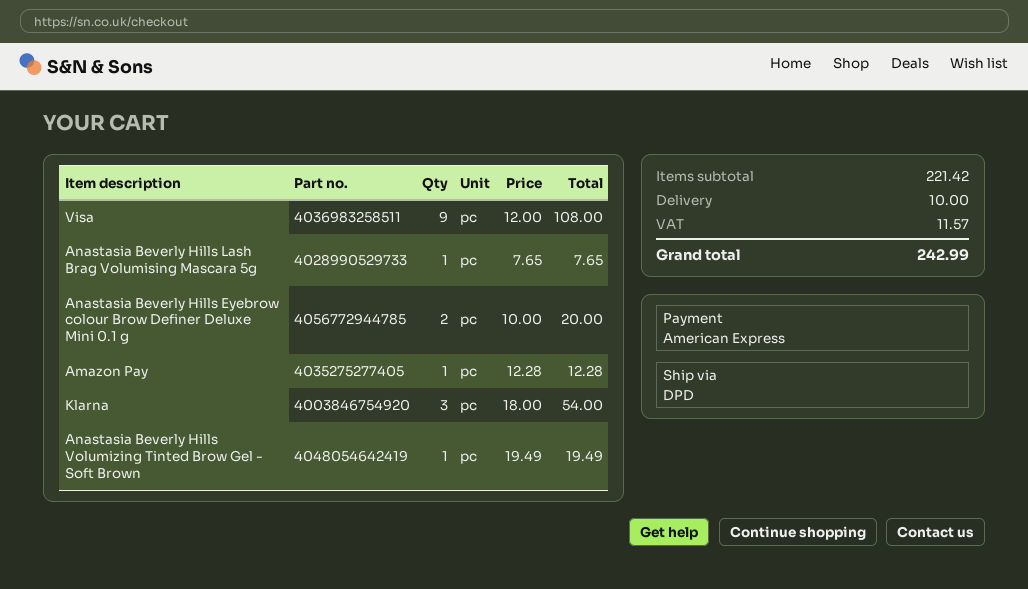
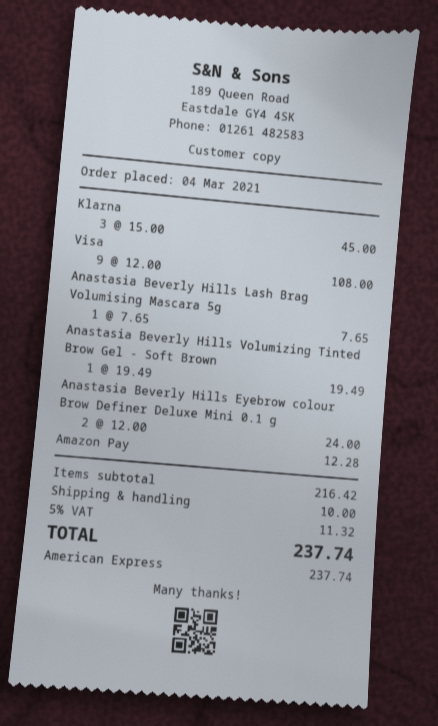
Anastasia Beverly Hills Eyebrow colour Brow Definer Deluxe Mini 0.1 g: 2 x 10.00 = 20.00 -> 2 x 12.00 = 24.00
Klarna: 3 x 18.00 = 54.00 -> 3 x 15.00 = 45.00
subtotal: 221.42 -> 216.42
tax: 11.57 -> 11.32
total: 242.99 -> 237.74

